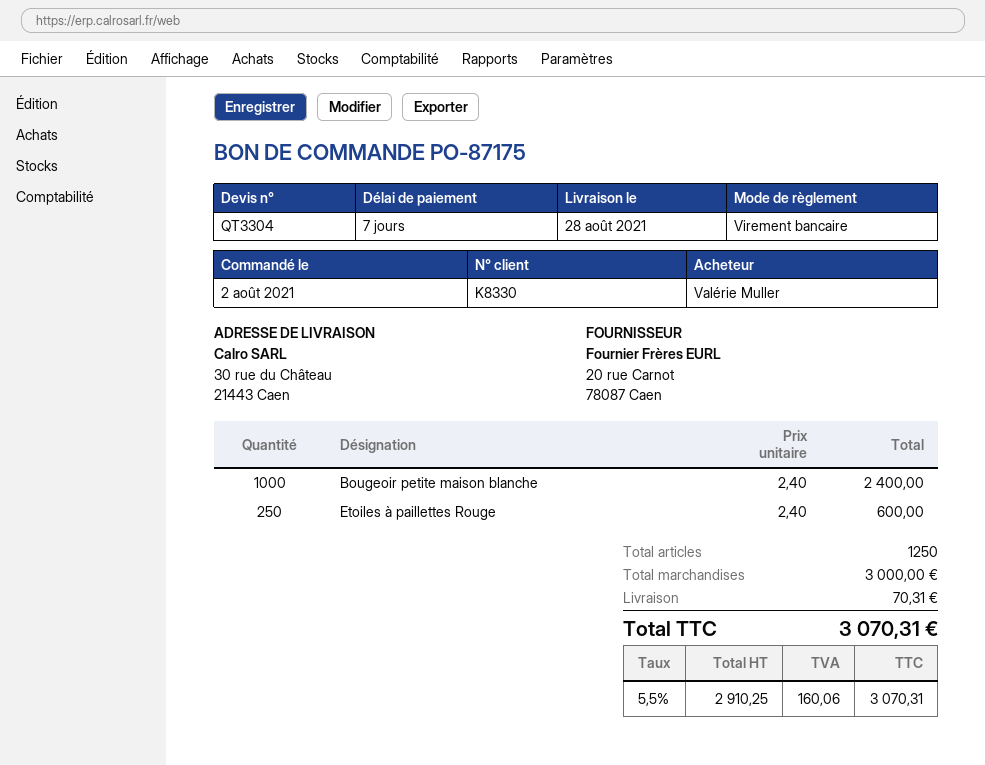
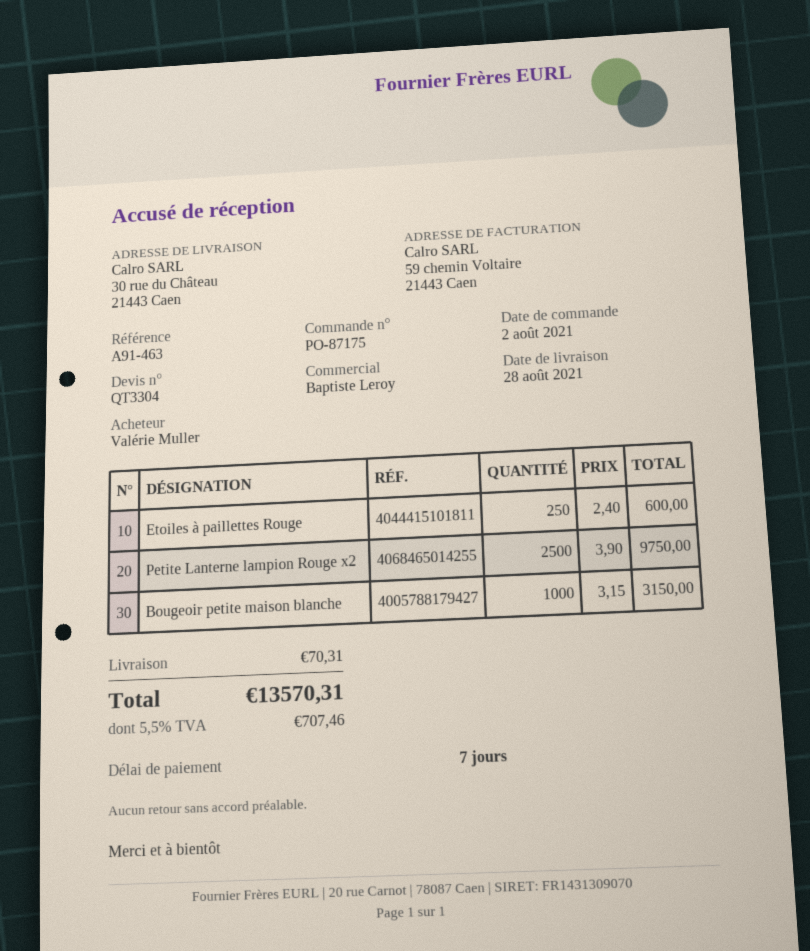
Bougeoir petite maison blanche: 1000 x 2.40 = 2400.00 -> 1000 x 3.15 = 3150.00
Petite Lanterne lampion Rouge x2: none -> 2500 x 3.90 = 9750.00
tax: 5.5% = 160.06 -> 5.5% = 707.46
total: 3070.31 -> 13570.31

